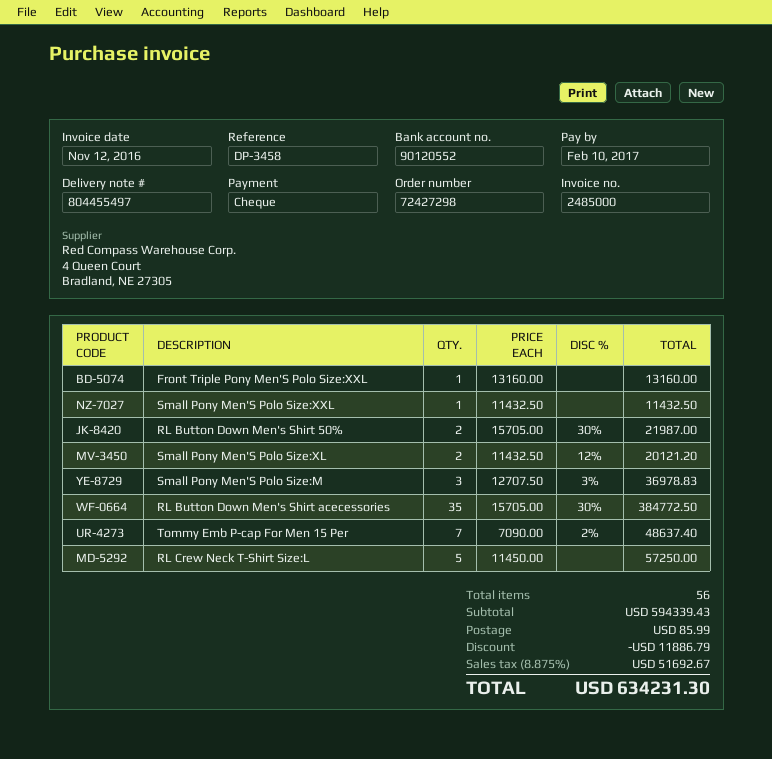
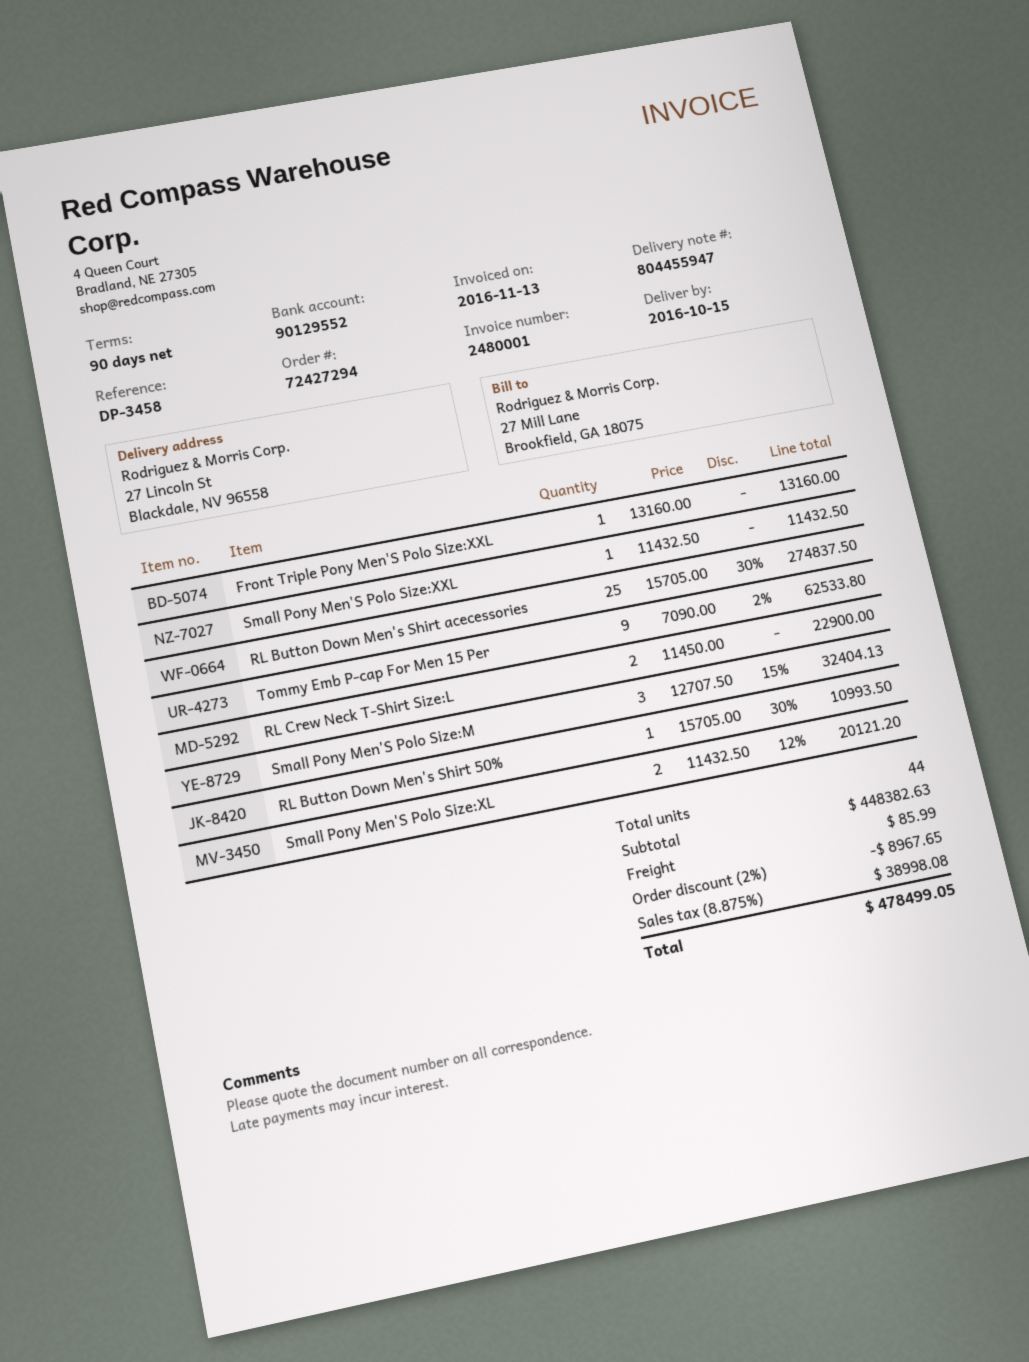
order number: 72427298 -> 72427294
delivery note number: 804455497 -> 804455947
invoice number: 2485000 -> 2480001
invoice date: 2016-11-12 -> 2016-11-13
bank account: 90120552 -> 90129552
RL Button Down Men's Shirt 50%: 2 x 15705.00 - 30% = 21987.00 -> 1 x 15705.00 - 30% = 10993.50
Small Pony Men'S Polo Size:M: 3 x 12707.50 - 3% = 36978.83 -> 3 x 12707.50 - 15% = 32404.13
RL Button Down Men's Shirt acecessories: 35 x 15705.00 - 30% = 384772.50 -> 25 x 15705.00 - 30% = 274837.50
Tommy Emb P-cap For Men 15 Per: 7 x 7090.00 - 2% = 48637.40 -> 9 x 7090.00 - 2% = 62533.80
RL Crew Neck T-Shirt Size:L: 5 x 11450.00 = 57250.00 -> 2 x 11450.00 = 22900.00
total quantity: 56 -> 44
subtotal: 594339.43 -> 448382.63
discount: 11886.79 -> 8967.65
tax: 8.875% = 51692.67 -> 8.875% = 38998.08
total: 634231.30 -> 478499.05

